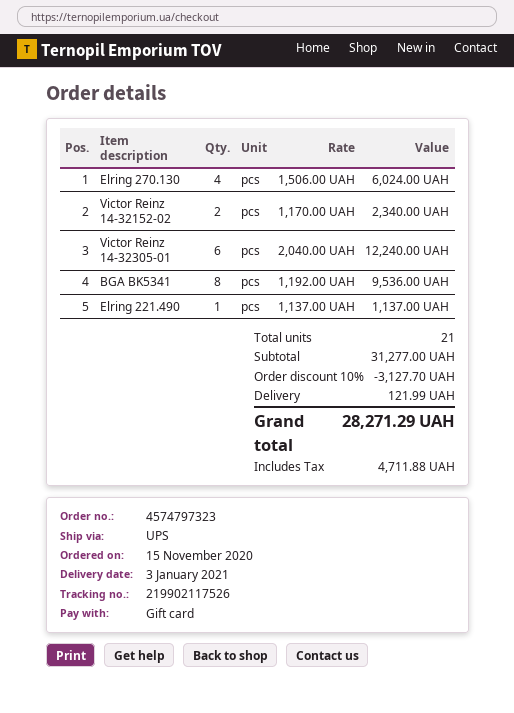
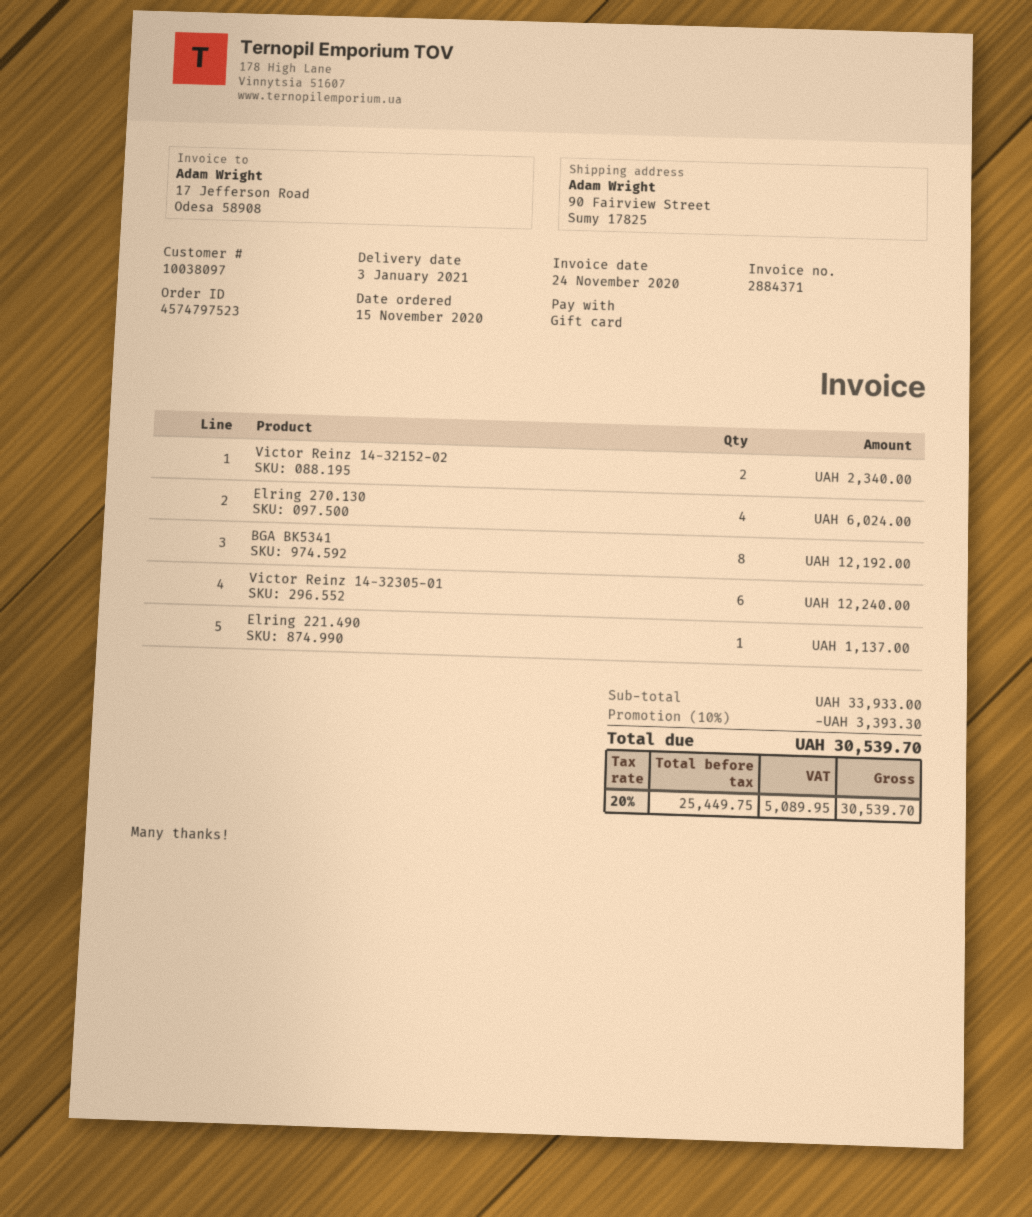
order number: 4574797323 -> 4574797523
BGA BK5341: 8 for 9536.00 -> 8 for 12192.00
subtotal: 31277.00 -> 33933.00
discount: 10% = 3127.70 -> 10% = 3393.30
shipping: 121.99 -> none
tax: 4711.88 -> 5089.95
total: 28271.29 -> 30539.70

